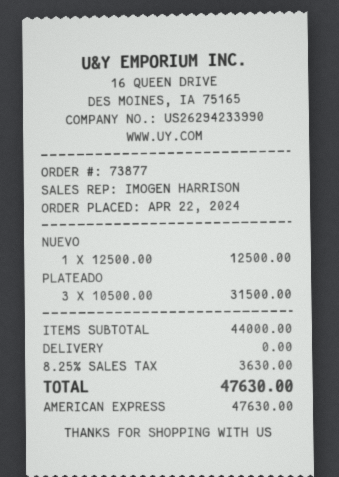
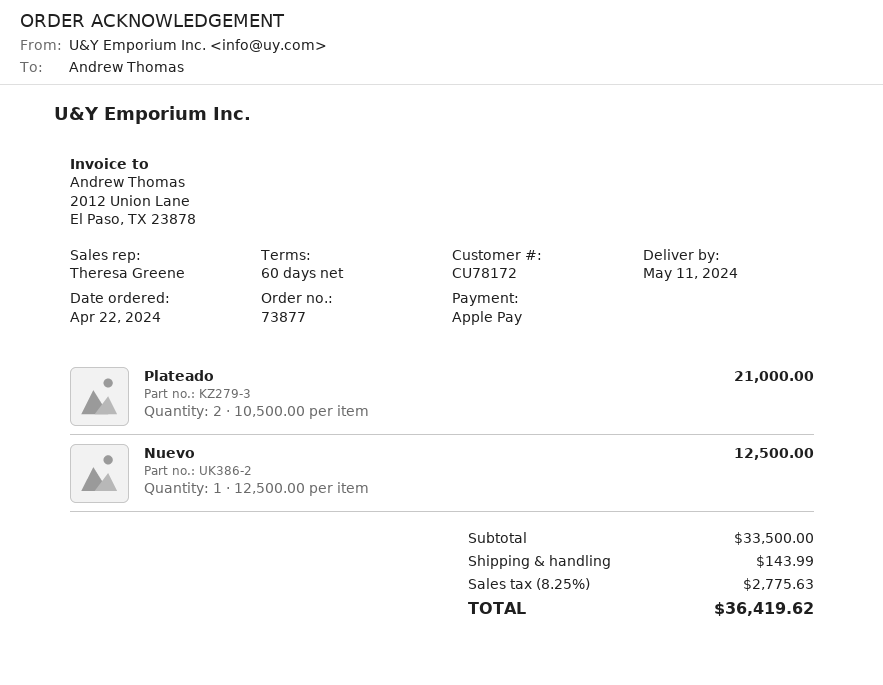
sales rep: IMOGEN HARRISON -> Theresa Greene
payment method: American Express -> Apple Pay
PLATEADO: 3 x 10500.00 = 31500.00 -> 2 x 10500.00 = 21000.00
subtotal: 44000.00 -> 33500.00
shipping: 0.00 -> 143.99
tax: 8.25% = 3630.00 -> 8.25% = 2775.63
total: 47630.00 -> 36419.62

